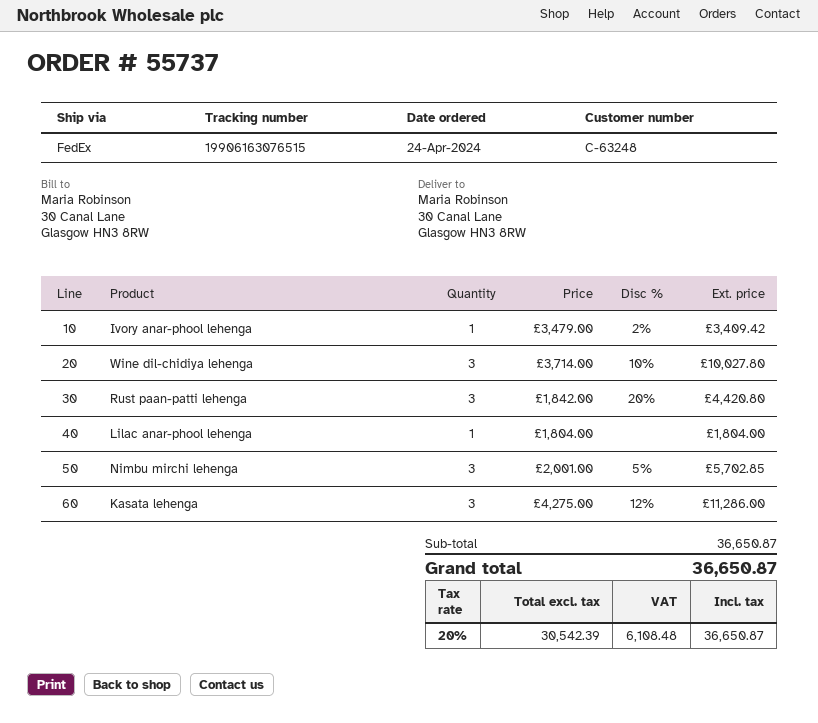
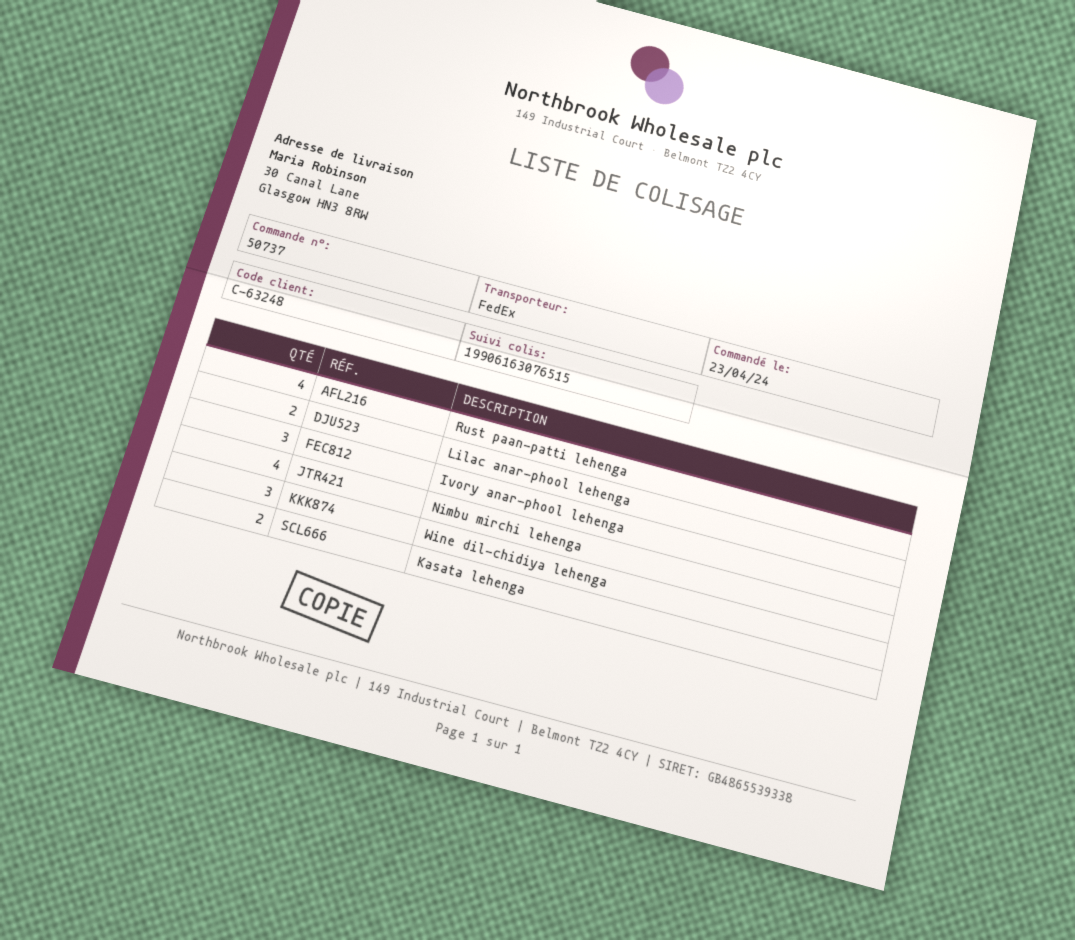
order number: 55737 -> 50737
order date: 2024-04-24 -> 2024-04-23
Ivory anar-phool lehenga: 1 -> 3
Rust paan-patti lehenga: 3 -> 4
Lilac anar-phool lehenga: 1 -> 2
Nimbu mirchi lehenga: 3 -> 4
Kasata lehenga: 3 -> 2

